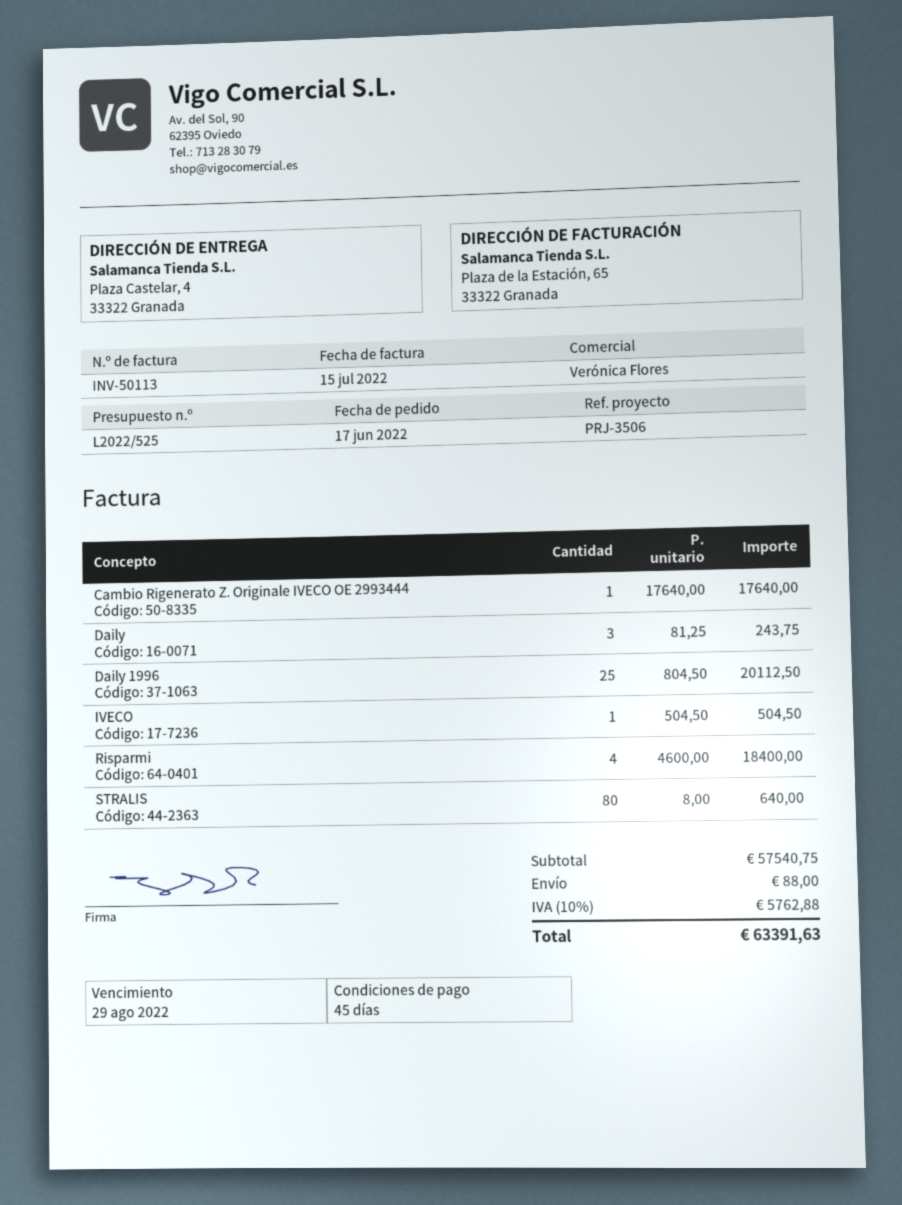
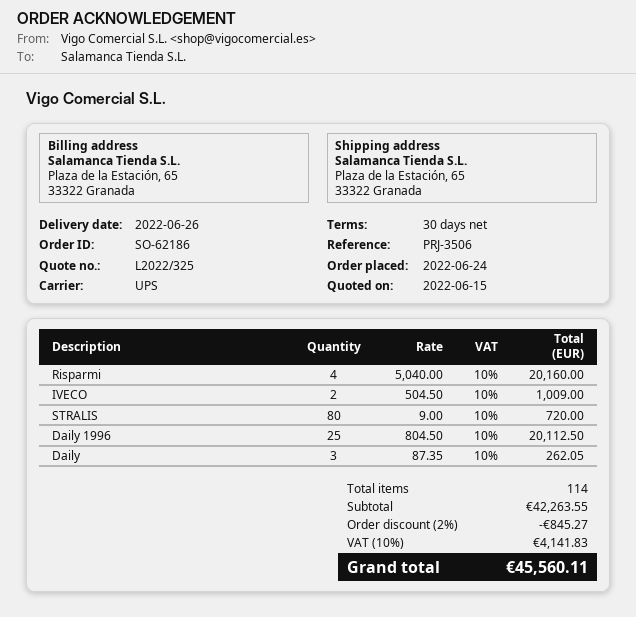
quote number: L2022/525 -> L2022/325
order date: 2022-06-17 -> 2022-06-24
payment terms: 45 days -> 30 days
ship to: Plaza Castelar, 4, 33322 Granada -> Plaza de la Estación, 65, 33322 Granada
Cambio Rigenerato Z. Originale IVECO OE 2993444: 1 x 17640.00 = 17640.00 -> none
Daily: 3 x 81.25 = 243.75 -> 3 x 87.35 = 262.05
IVECO: 1 x 504.50 = 504.50 -> 2 x 504.50 = 1009.00
Risparmi: 4 x 4600.00 = 18400.00 -> 4 x 5040.00 = 20160.00
STRALIS: 80 x 8.00 = 640.00 -> 80 x 9.00 = 720.00
subtotal: 57540.75 -> 42263.55
discount: none -> 2% = 845.27
shipping: 88.00 -> none
tax: 10% = 5762.88 -> 10% = 4141.83
total: 63391.63 -> 45560.11

